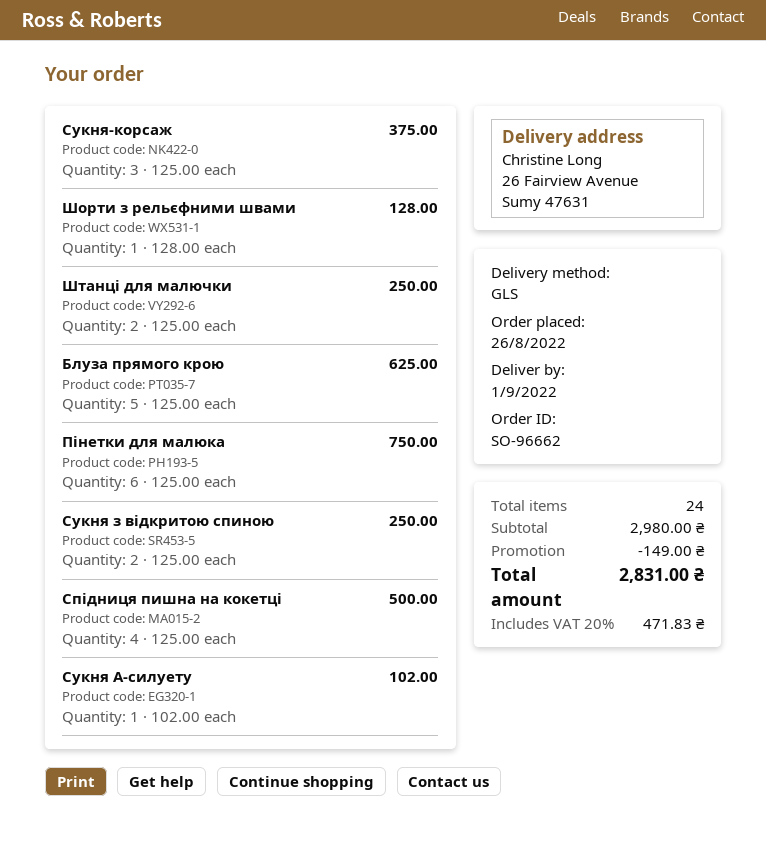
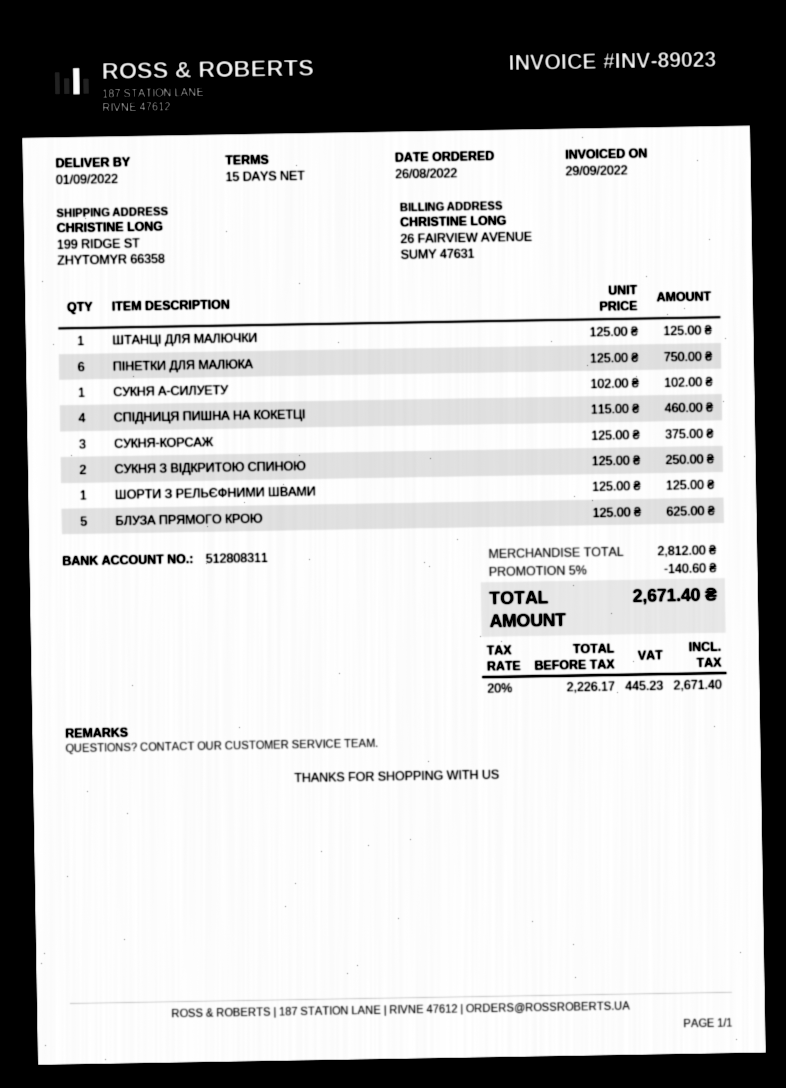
ship to: 26 Fairview Avenue, Sumy 47631 -> 199 RIDGE ST, ZHYTOMYR 66358
Шорти з рельєфними швами: 1 x 128.00 = 128.00 -> 1 x 125.00 = 125.00
Штанці для малючки: 2 x 125.00 = 250.00 -> 1 x 125.00 = 125.00
Спідниця пишна на кокетці: 4 x 125.00 = 500.00 -> 4 x 115.00 = 460.00
subtotal: 2980.00 -> 2812.00
discount: 149.00 -> 140.60
tax: 20% = 471.83 -> 20% = 445.23
total: 2831.00 -> 2671.40

